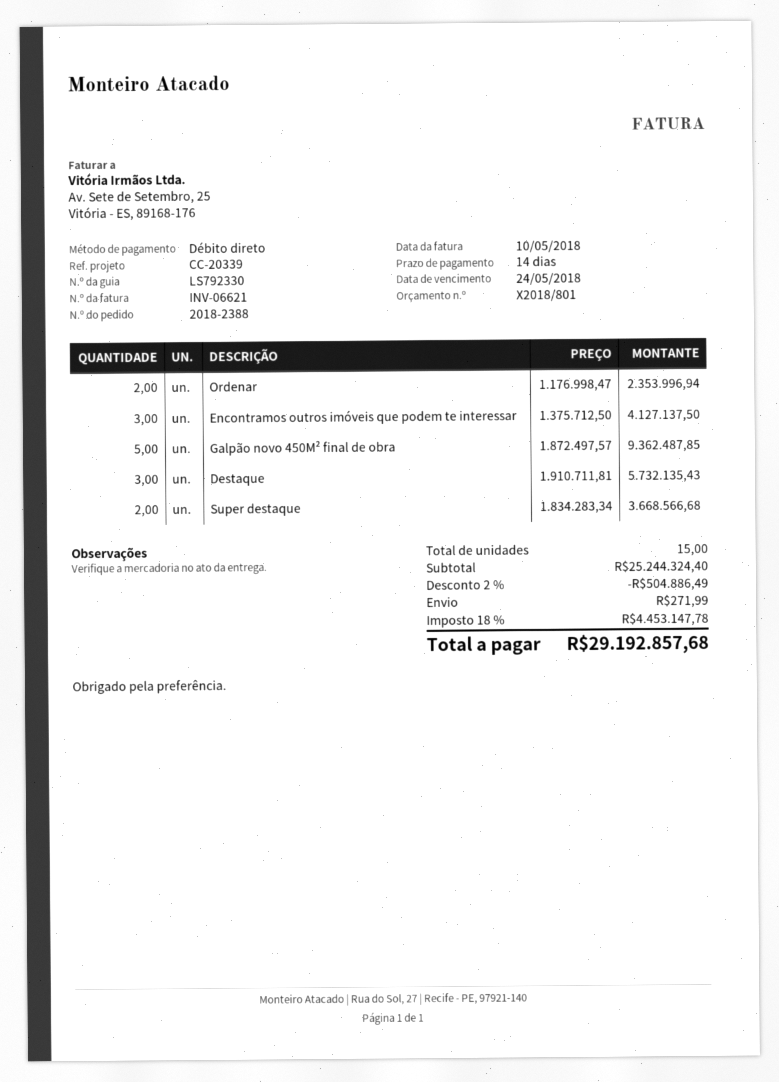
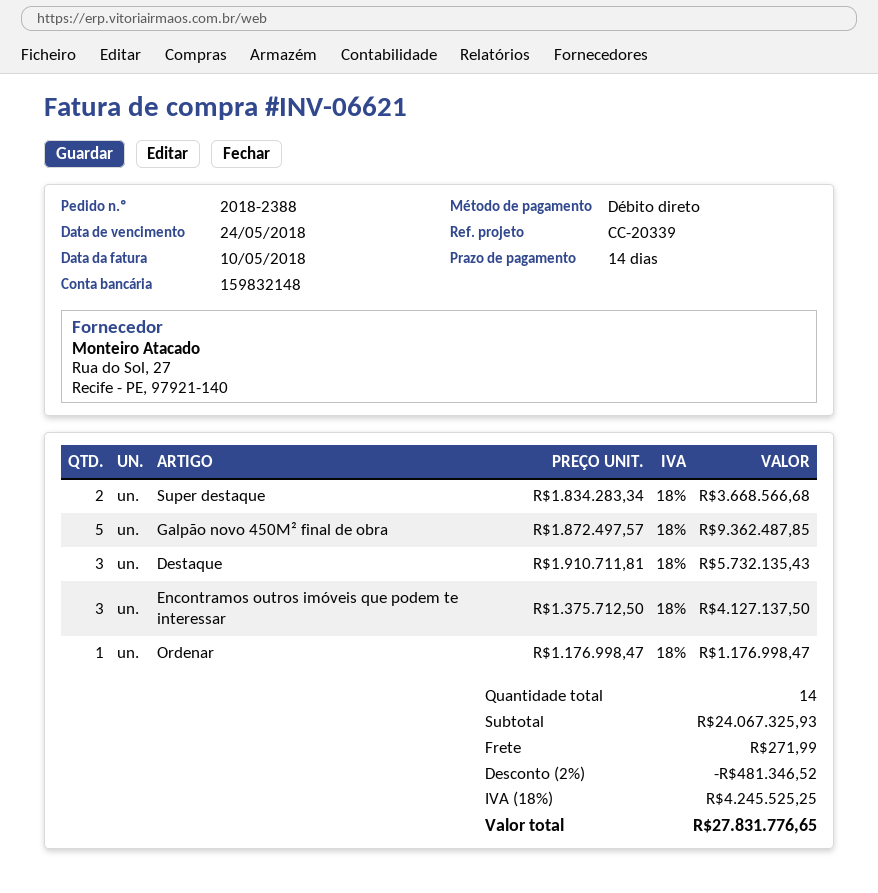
Ordenar: 2 x 1176998.47 = 2353996.94 -> 1 x 1176998.47 = 1176998.47
total quantity: 15 -> 14
subtotal: 25244324.40 -> 24067325.93
discount: 2% = 504886.49 -> 2% = 481346.52
tax: 18% = 4453147.78 -> 18% = 4245525.25
total: 29192857.68 -> 27831776.65

